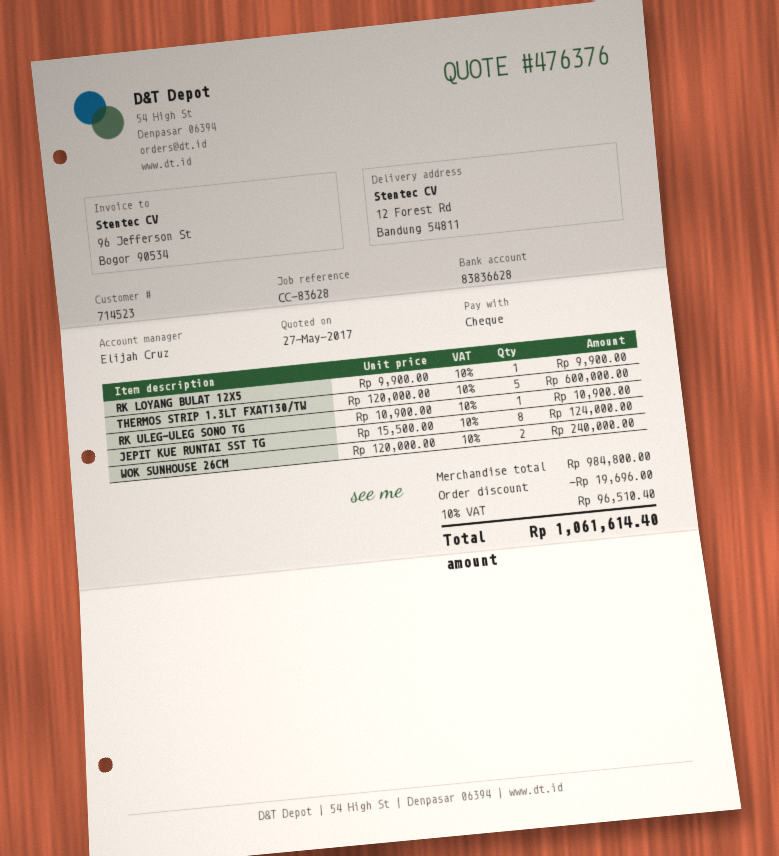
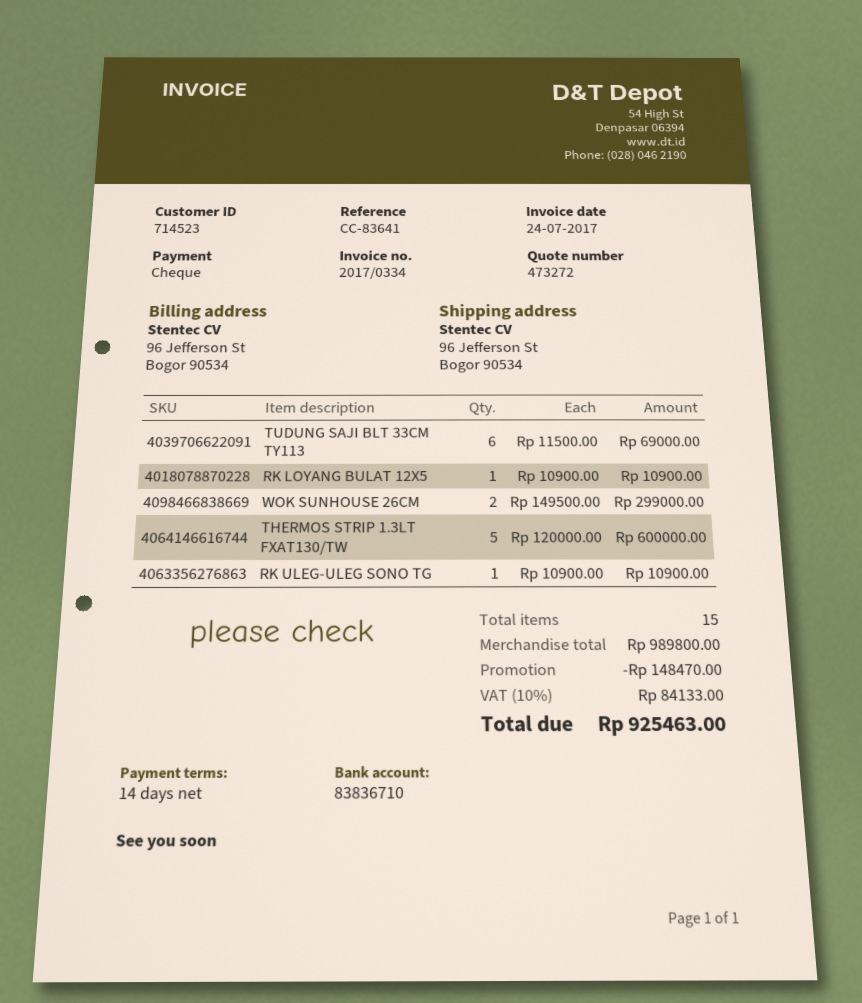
quote number: 476376 -> 473272
reference: CC-83628 -> CC-83641
bank account: 83836628 -> 83836710
ship to: 12 Forest Rd, Bandung 54811 -> 96 Jefferson St, Bogor 90534
RK LOYANG BULAT 12X5: 1 x 9900.00 = 9900.00 -> 1 x 10900.00 = 10900.00
JEPIT KUE RUNTAI SST TG: 8 x 15500.00 = 124000.00 -> none
WOK SUNHOUSE 26CM: 2 x 120000.00 = 240000.00 -> 2 x 149500.00 = 299000.00
TUDUNG SAJI BLT 33CM TY113: none -> 6 x 11500.00 = 69000.00
subtotal: 984800.00 -> 989800.00
discount: 19696.00 -> 148470.00
tax: 10% = 96510.40 -> 10% = 84133.00
total: 1061614.40 -> 925463.00

